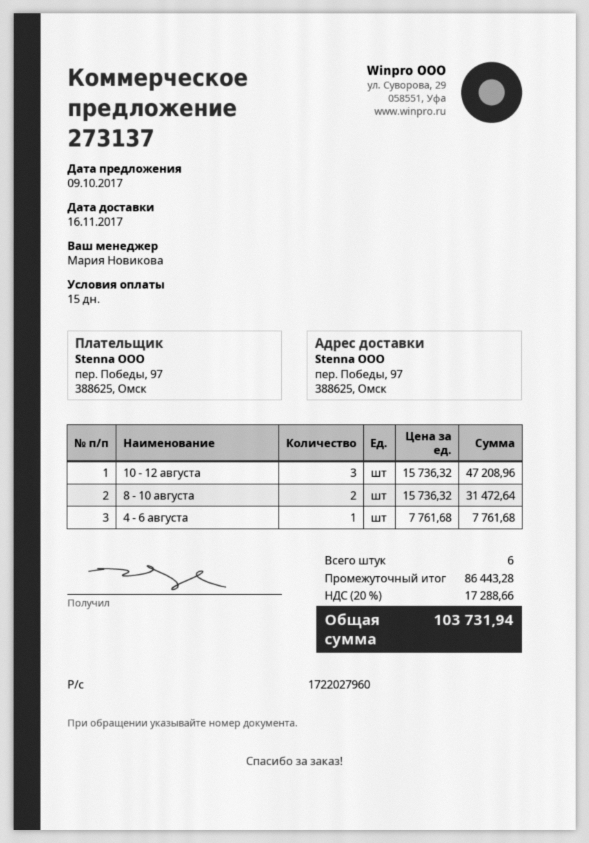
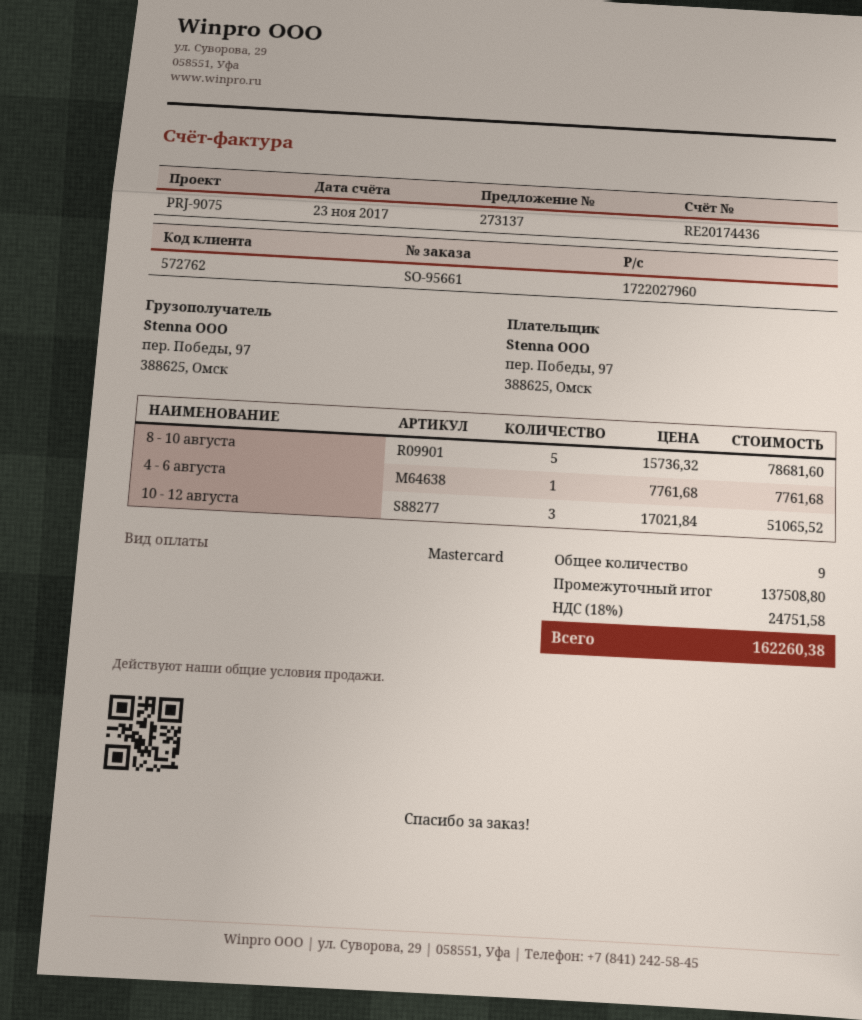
10 - 12 августа: 3 x 15736.32 = 47208.96 -> 3 x 17021.84 = 51065.52
8 - 10 августа: 2 x 15736.32 = 31472.64 -> 5 x 15736.32 = 78681.60
total quantity: 6 -> 9
subtotal: 86443.28 -> 137508.80
tax: 20% = 17288.66 -> 18% = 24751.58
total: 103731.94 -> 162260.38

